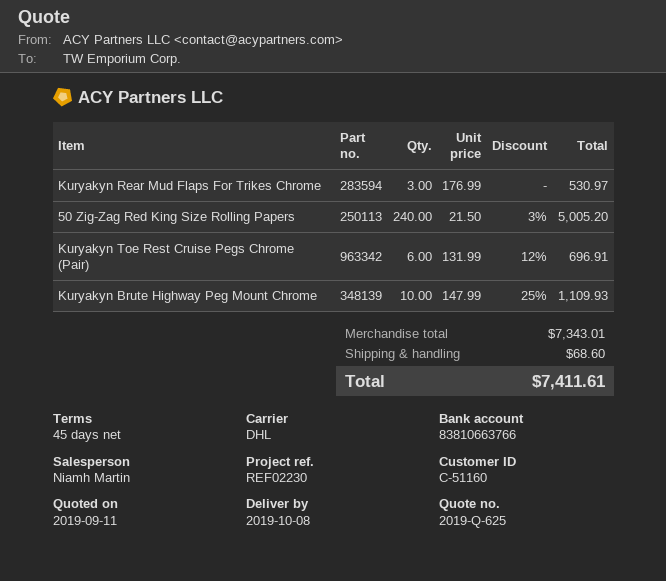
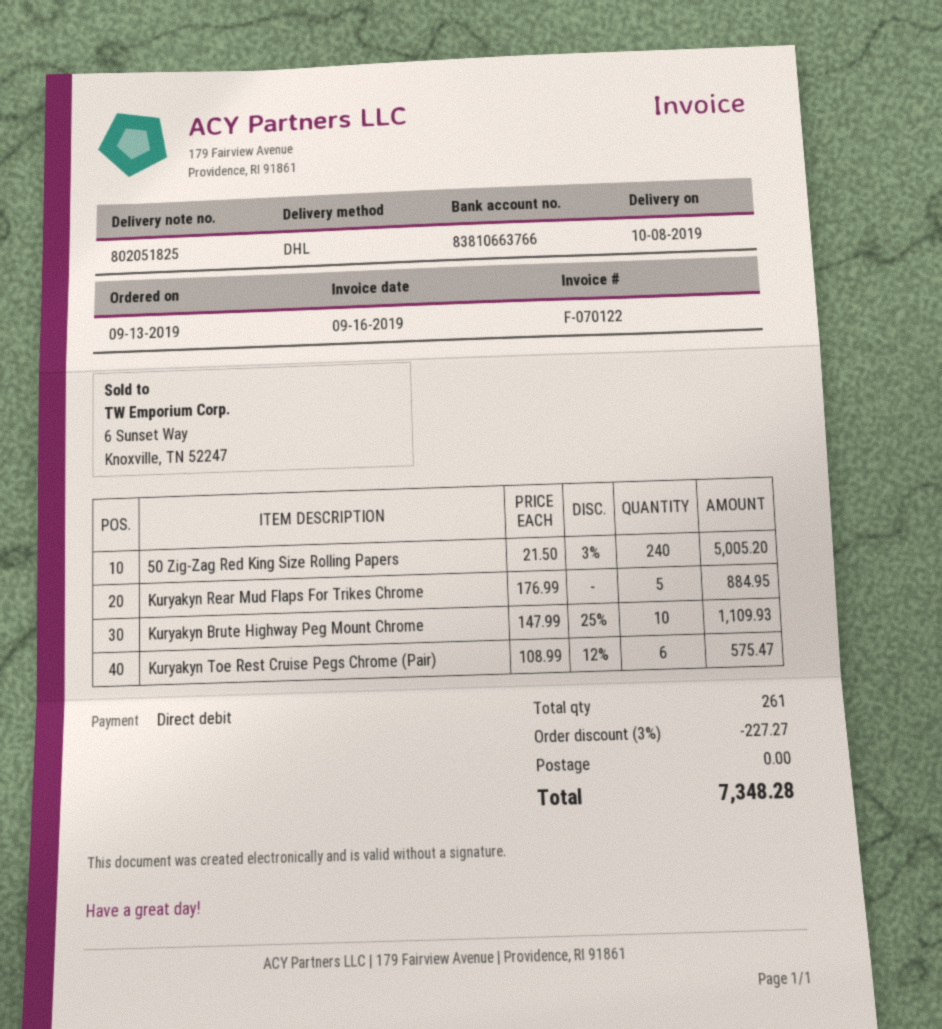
Kuryakyn Rear Mud Flaps For Trikes Chrome: 3 x 176.99 = 530.97 -> 5 x 176.99 = 884.95
Kuryakyn Toe Rest Cruise Pegs Chrome (Pair): 6 x 131.99 - 12% = 696.91 -> 6 x 108.99 - 12% = 575.47
discount: none -> 3% = 227.27
shipping: 68.60 -> 0.00
total: 7411.61 -> 7348.28

